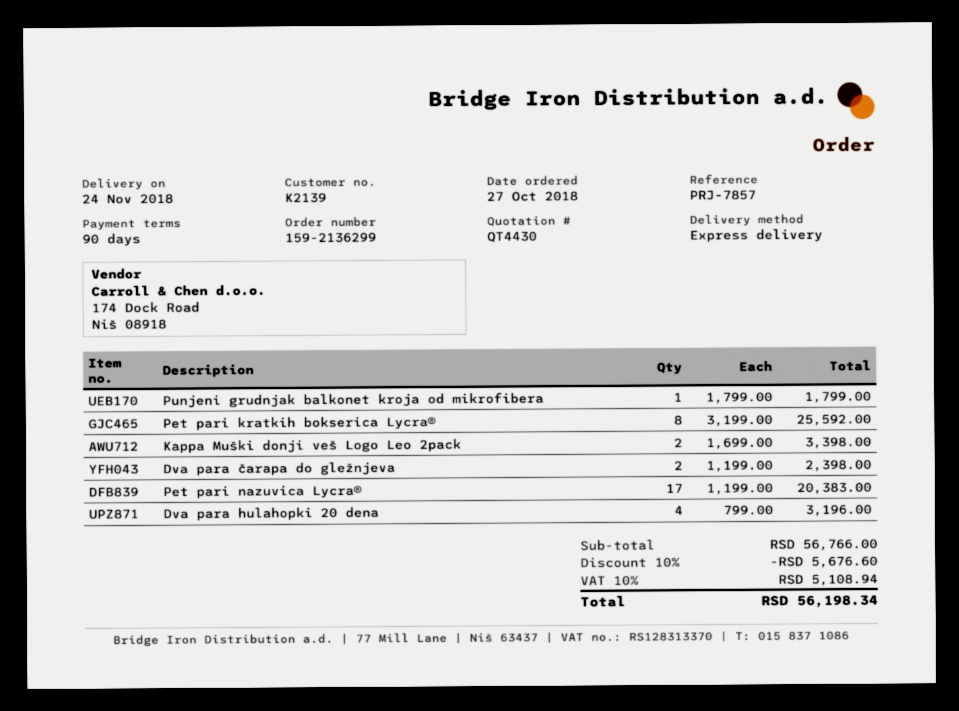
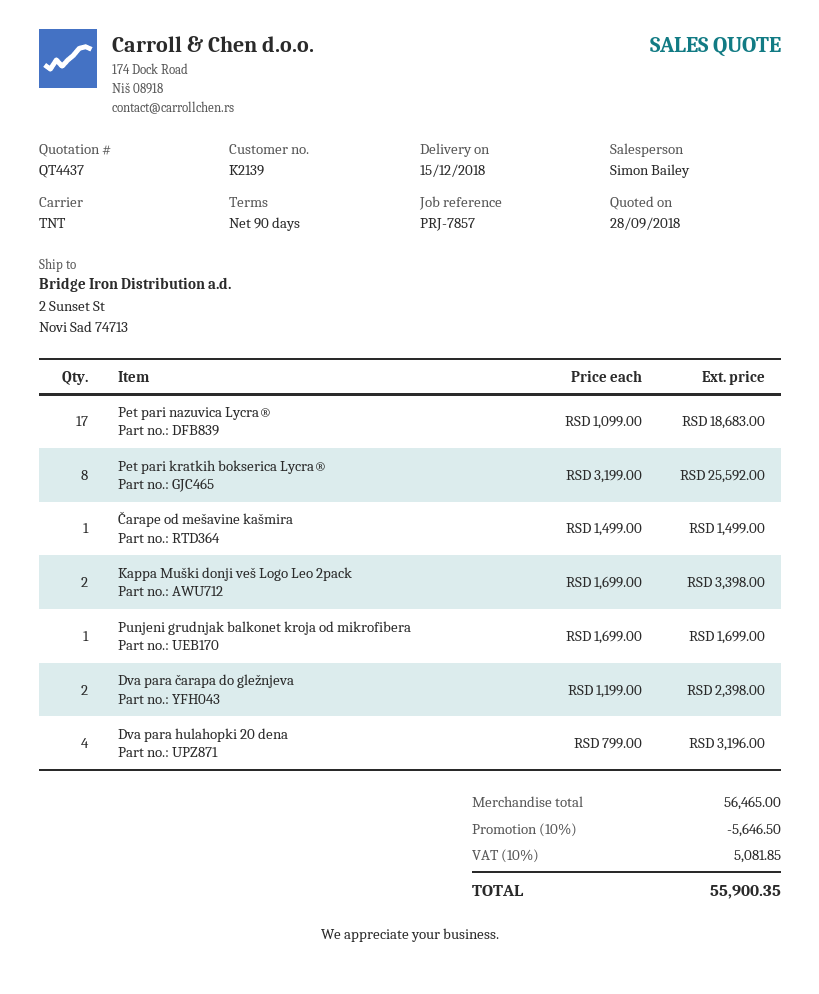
quote number: QT4430 -> QT4437
delivery date: 2018-11-24 -> 2018-12-15
shipping method: express -> TNT
Punjeni grudnjak balkonet kroja od mikrofibera: 1 x 1799.00 = 1799.00 -> 1 x 1699.00 = 1699.00
Pet pari nazuvica Lycra®: 17 x 1199.00 = 20383.00 -> 17 x 1099.00 = 18683.00
Čarape od mešavine kašmira: none -> 1 x 1499.00 = 1499.00
subtotal: 56766.00 -> 56465.00
discount: 10% = 5676.60 -> 10% = 5646.50
tax: 10% = 5108.94 -> 10% = 5081.85
total: 56198.34 -> 55900.35

